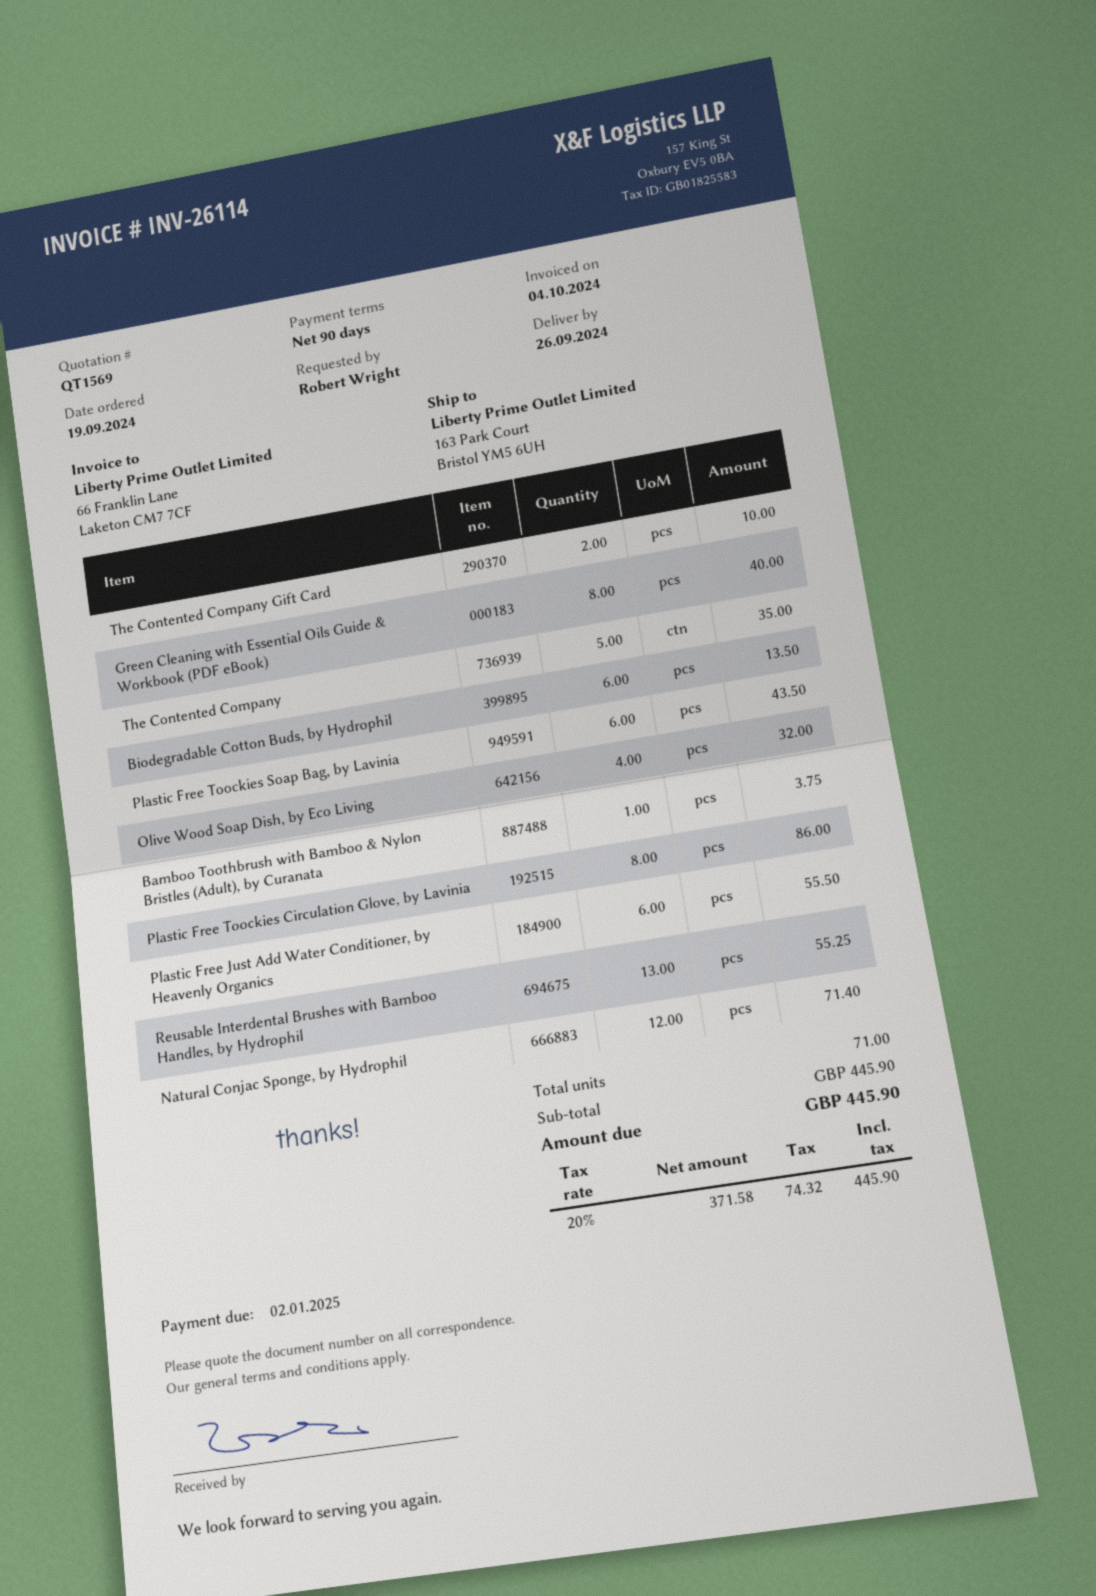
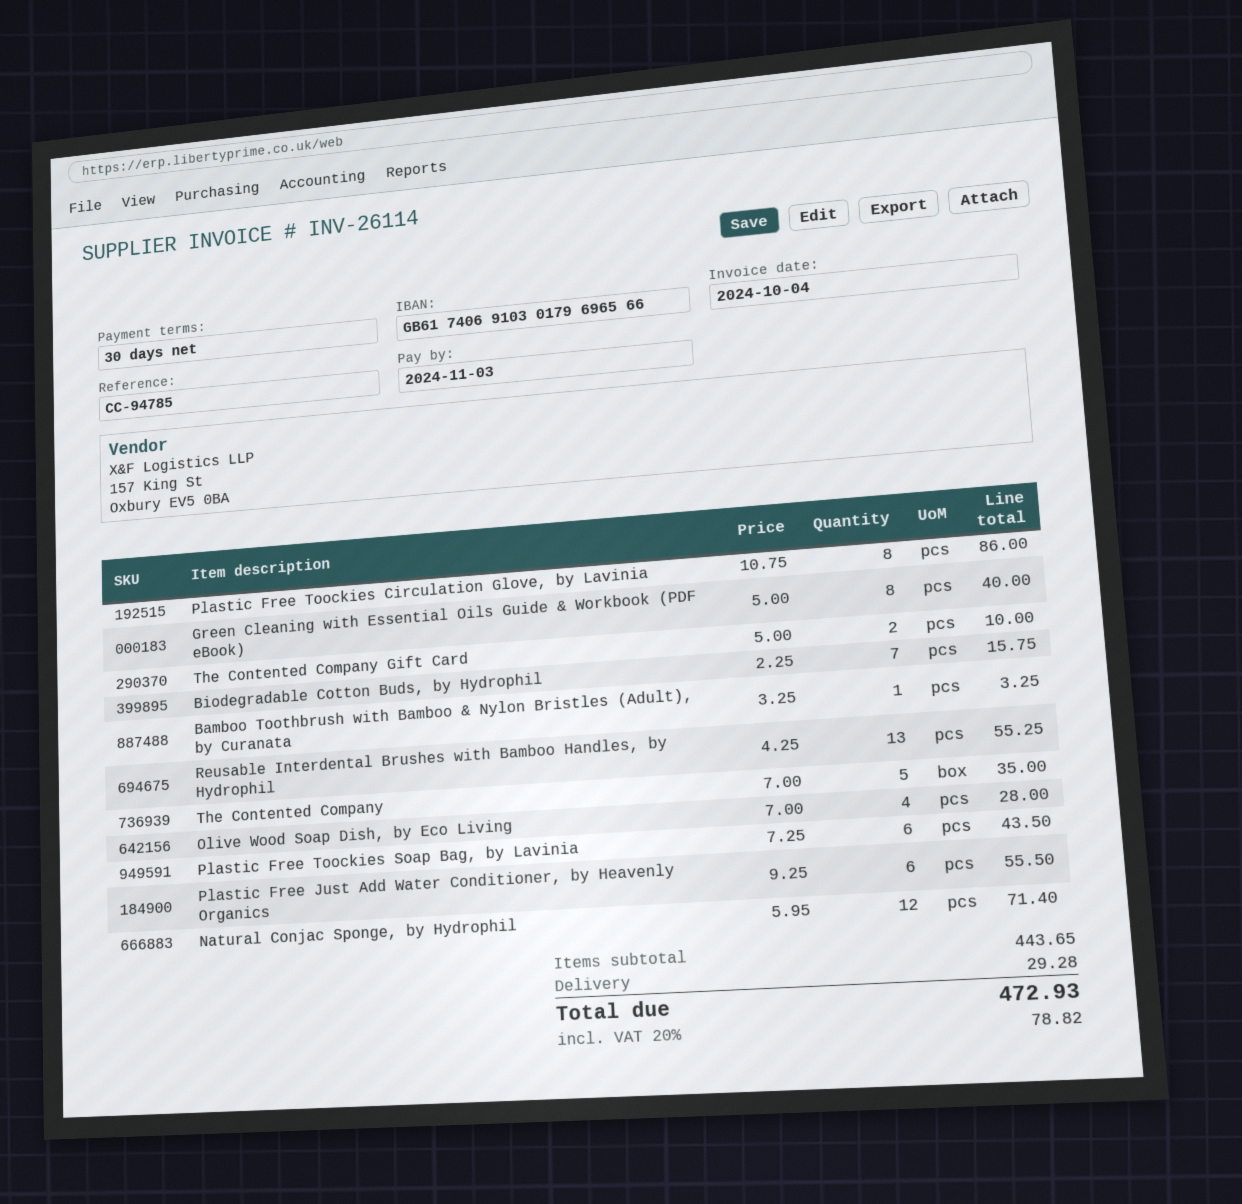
payment terms: 90 days -> 30 days
due date: 2025-01-02 -> 2024-11-03
Biodegradable Cotton Buds, by Hydrophil: 6 for 13.50 -> 7 for 15.75
Olive Wood Soap Dish, by Eco Living: 4 for 32.00 -> 4 for 28.00
Bamboo Toothbrush with Bamboo & Nylon Bristles (Adult), by Curanata: 1 for 3.75 -> 1 for 3.25
subtotal: 445.90 -> 443.65
shipping: none -> 29.28
tax: 20% = 74.32 -> 20% = 78.82
total: 445.90 -> 472.93

